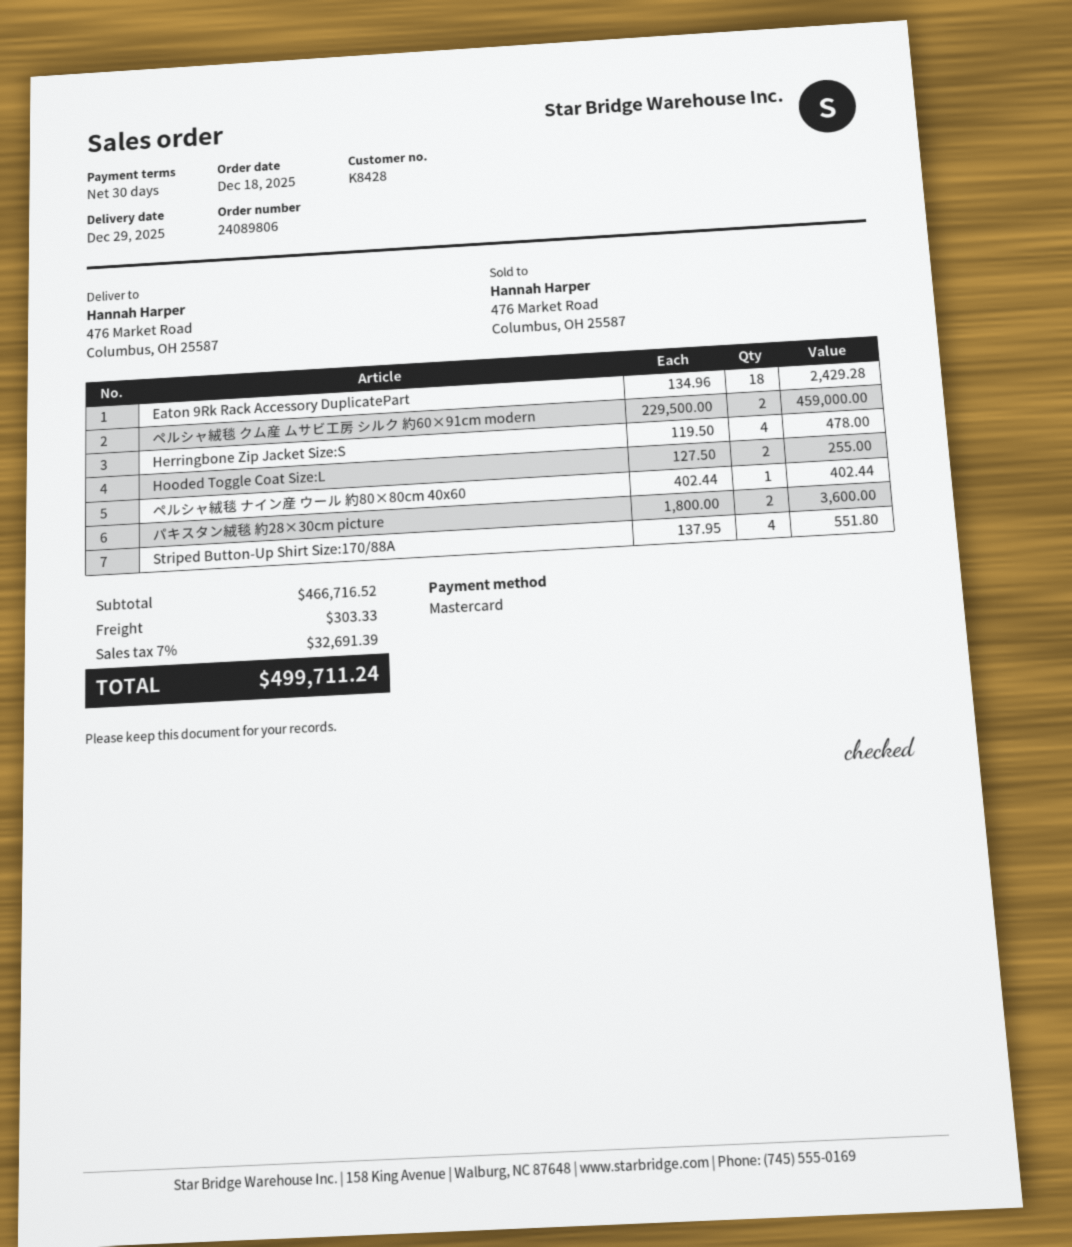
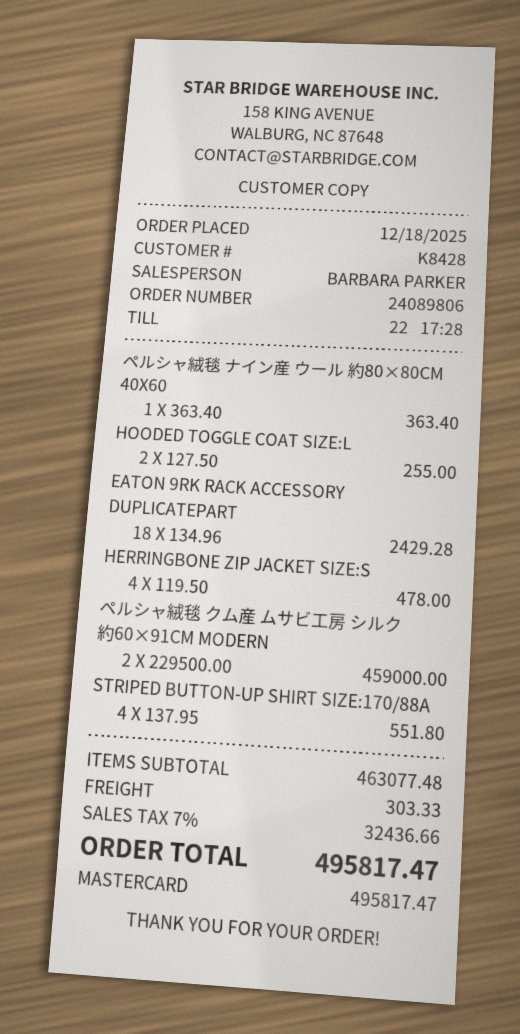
ペルシャ絨毯 ナイン産 ウール 約80×80cm 40x60: 1 x 402.44 = 402.44 -> 1 x 363.40 = 363.40
パキスタン絨毯 約28×30cm picture: 2 x 1800.00 = 3600.00 -> none
subtotal: 466716.52 -> 463077.48
tax: 7% = 32691.39 -> 7% = 32436.66
total: 499711.24 -> 495817.47

